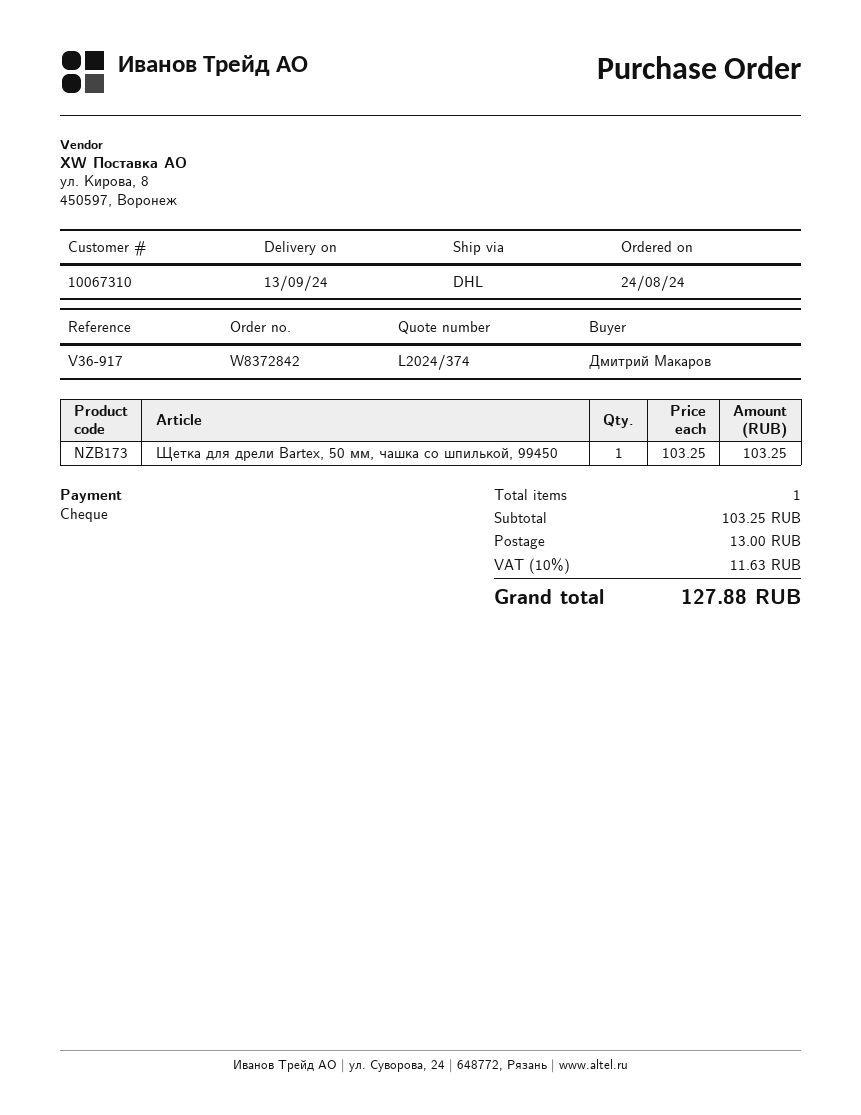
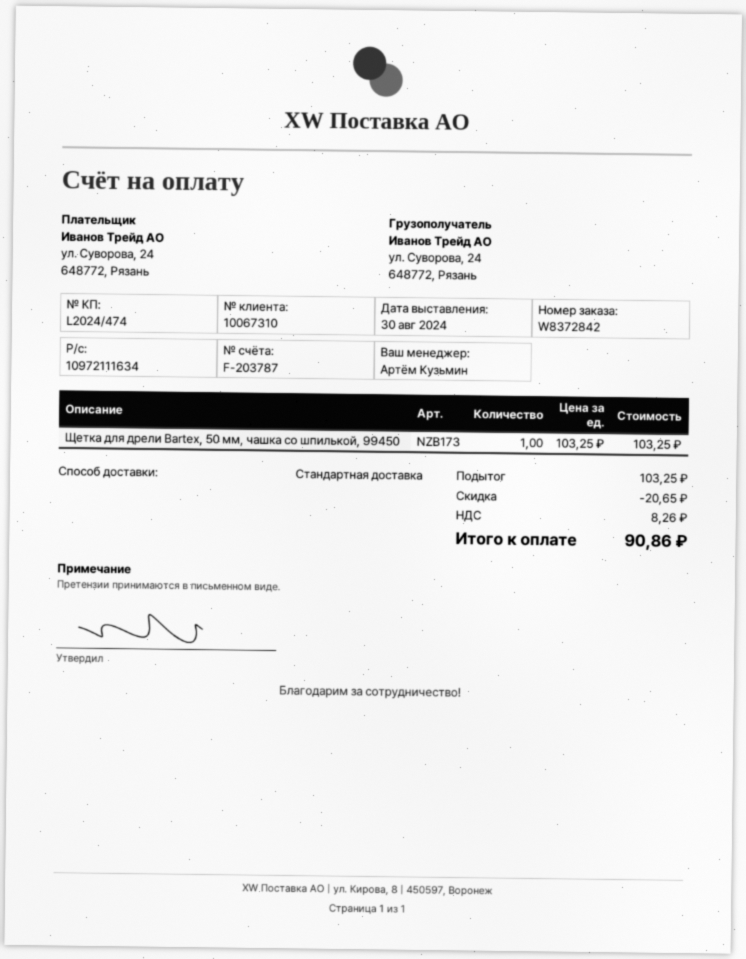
quote number: L2024/374 -> L2024/474
shipping method: DHL -> standard
discount: none -> 20.65
shipping: 13.00 -> none
tax: 11.63 -> 8.26
total: 127.88 -> 90.86

